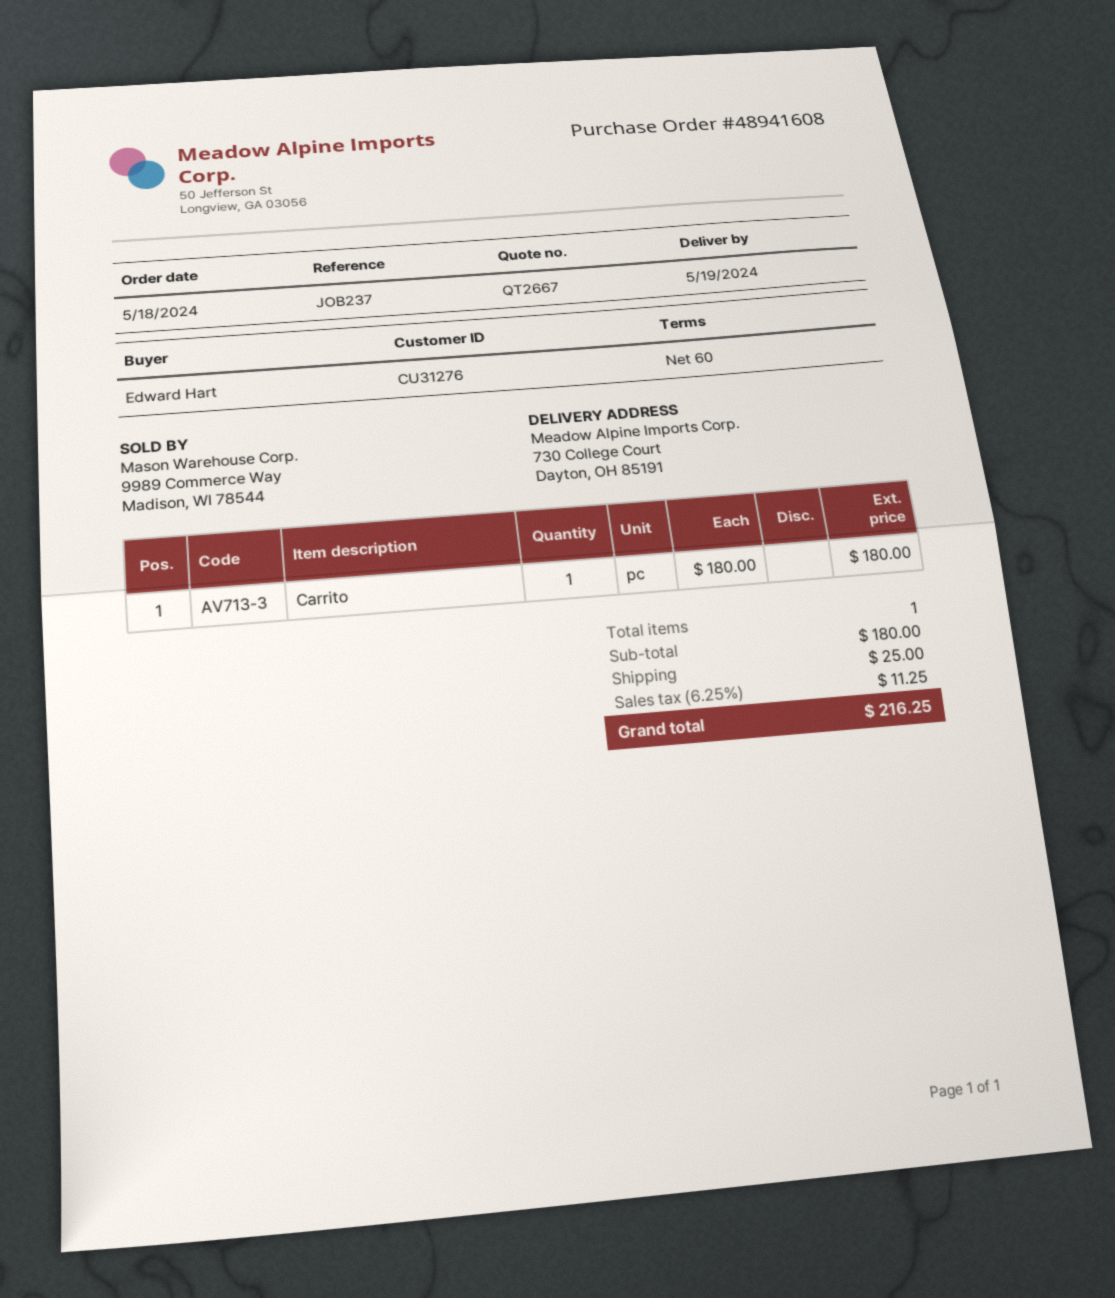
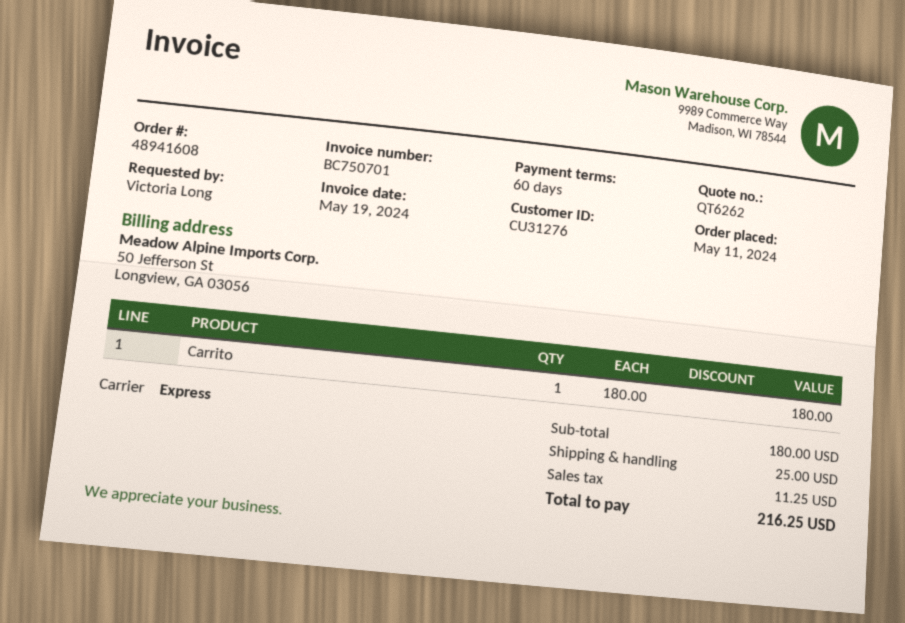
quote number: QT2667 -> QT6262
order date: 2024-05-18 -> 2024-05-11
ordered by: Edward Hart -> Victoria Long

